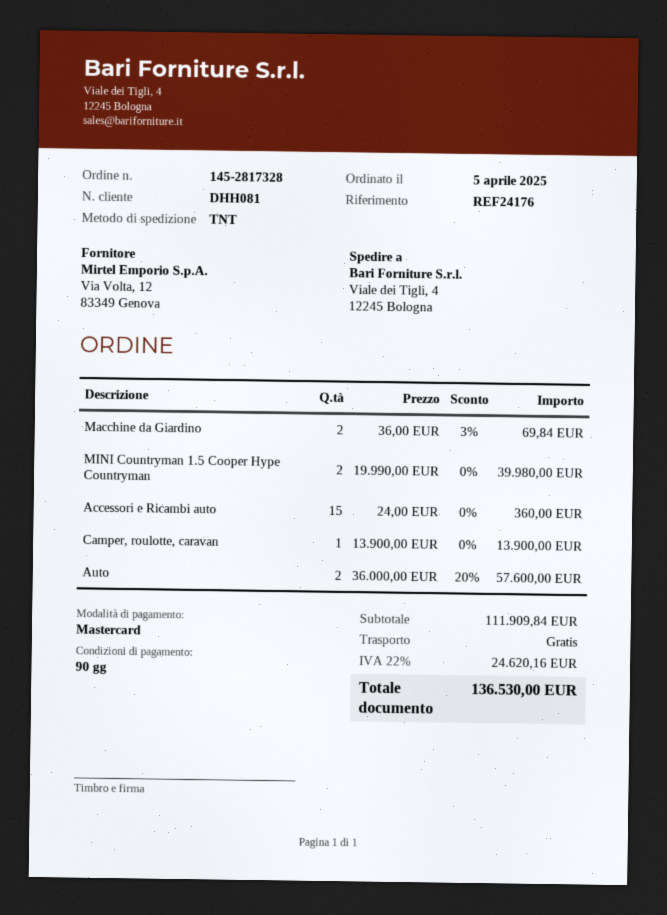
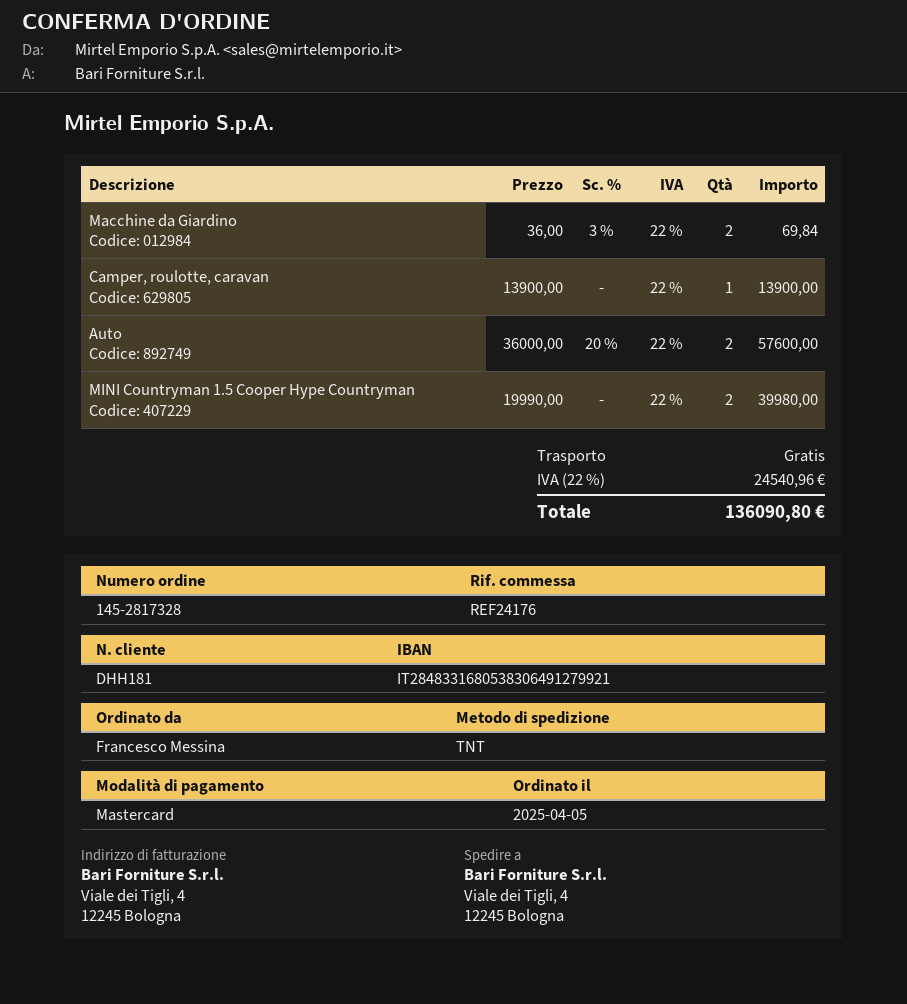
customer number: DHH081 -> DHH181
Accessori e Ricambi auto: 15 x 24.00 = 360.00 -> none
tax: 22% = 24620.16 -> 22% = 24540.96
total: 136530.00 -> 136090.80

